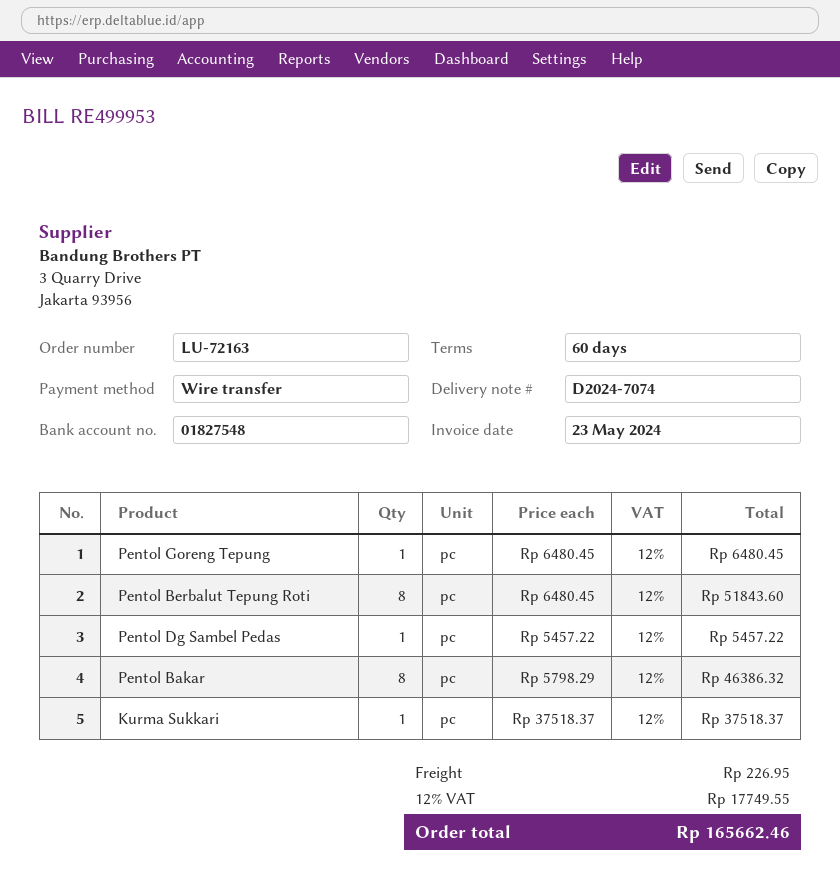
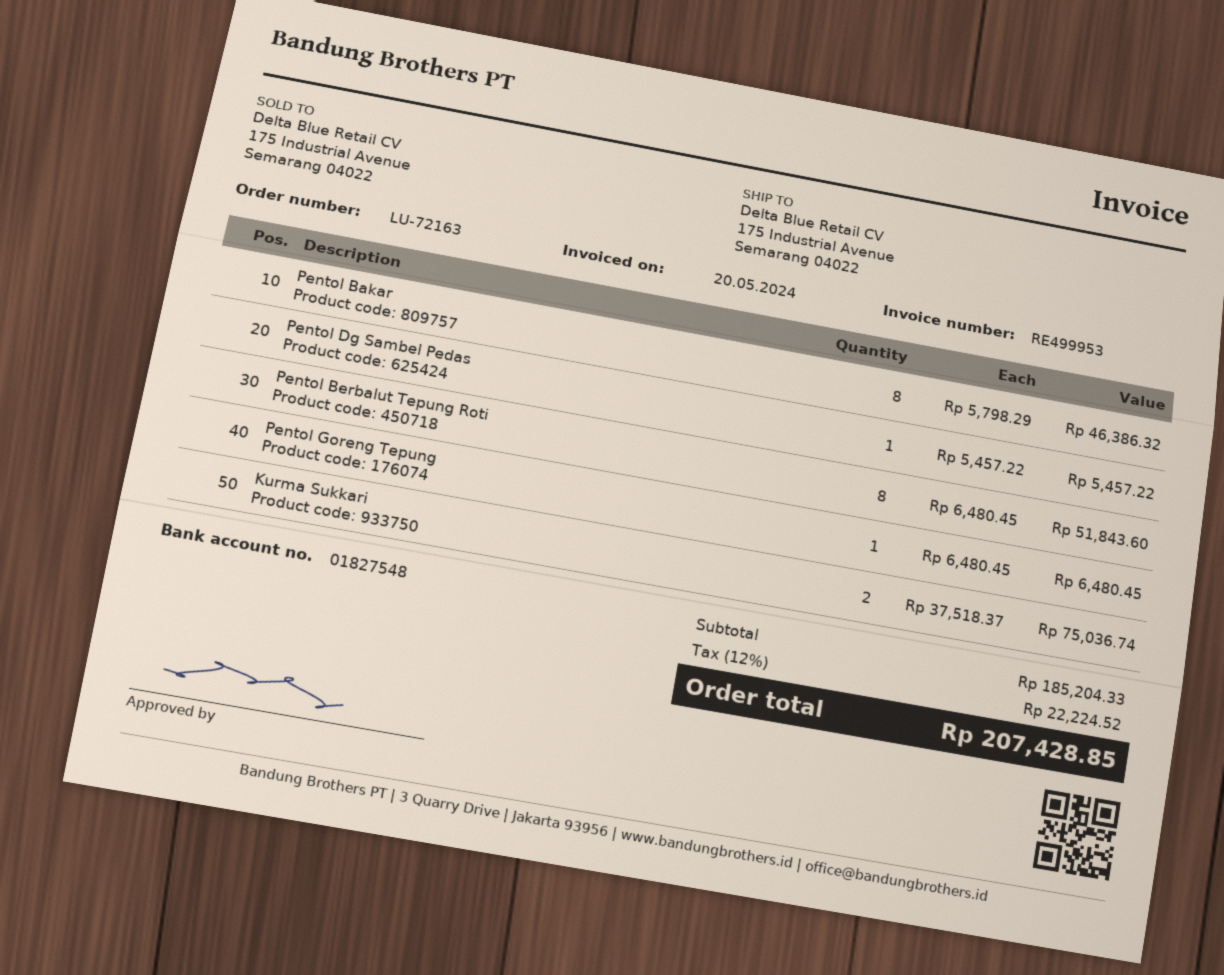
invoice date: 2024-05-23 -> 2024-05-20
Kurma Sukkari: 1 x 37518.37 = 37518.37 -> 2 x 37518.37 = 75036.74
shipping: 226.95 -> none
tax: 12% = 17749.55 -> 12% = 22224.52
total: 165662.46 -> 207428.85

